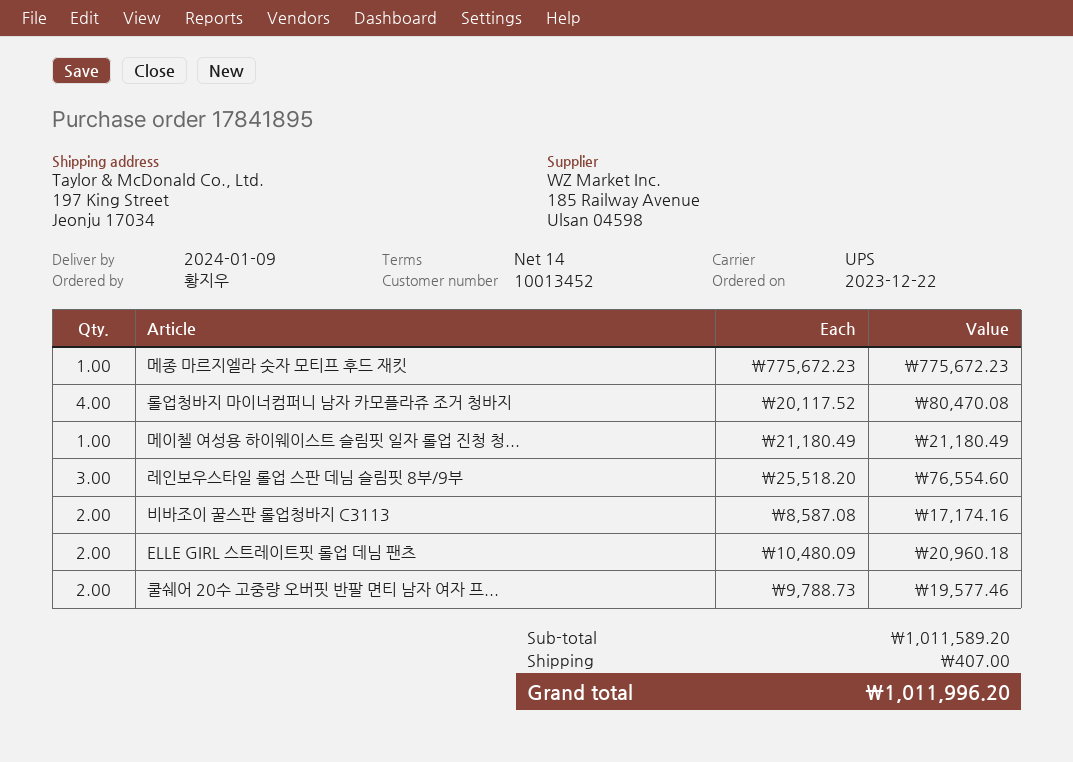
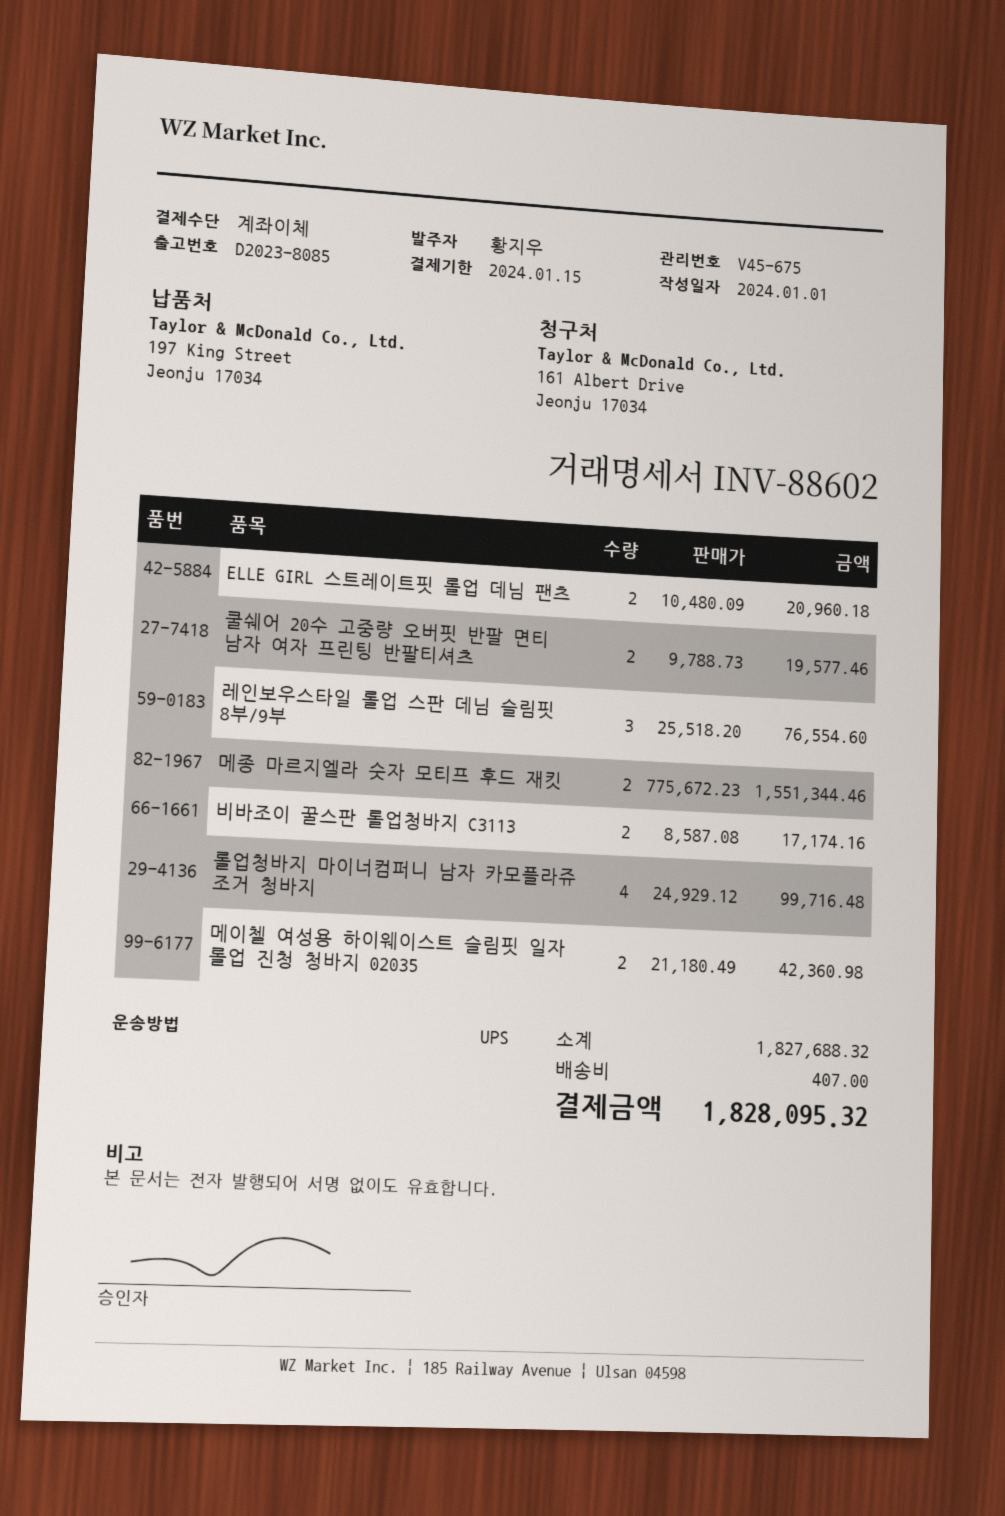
메종 마르지엘라 숫자 모티프 후드 재킷: 1 x 775672.23 = 775672.23 -> 2 x 775672.23 = 1551344.46
롤업청바지 마이너컴퍼니 남자 카모플라쥬 조거 청바지: 4 x 20117.52 = 80470.08 -> 4 x 24929.12 = 99716.48
메이첼 여성용 하이웨이스트 슬림핏 일자 롤업 진청 청...: 1 x 21180.49 = 21180.49 -> 2 x 21180.49 = 42360.98
subtotal: 1011589.20 -> 1827688.32
total: 1011996.20 -> 1828095.32

